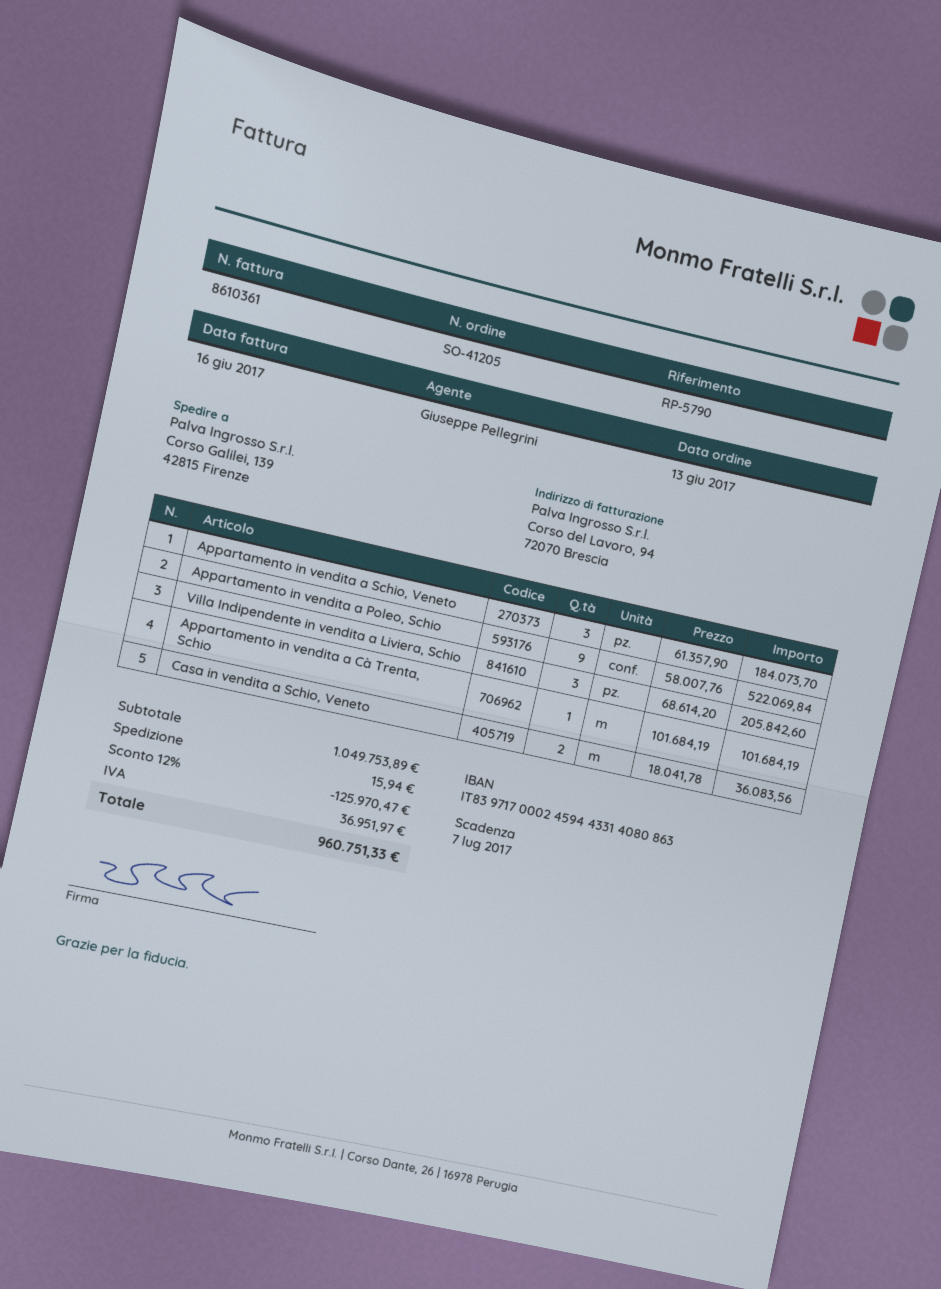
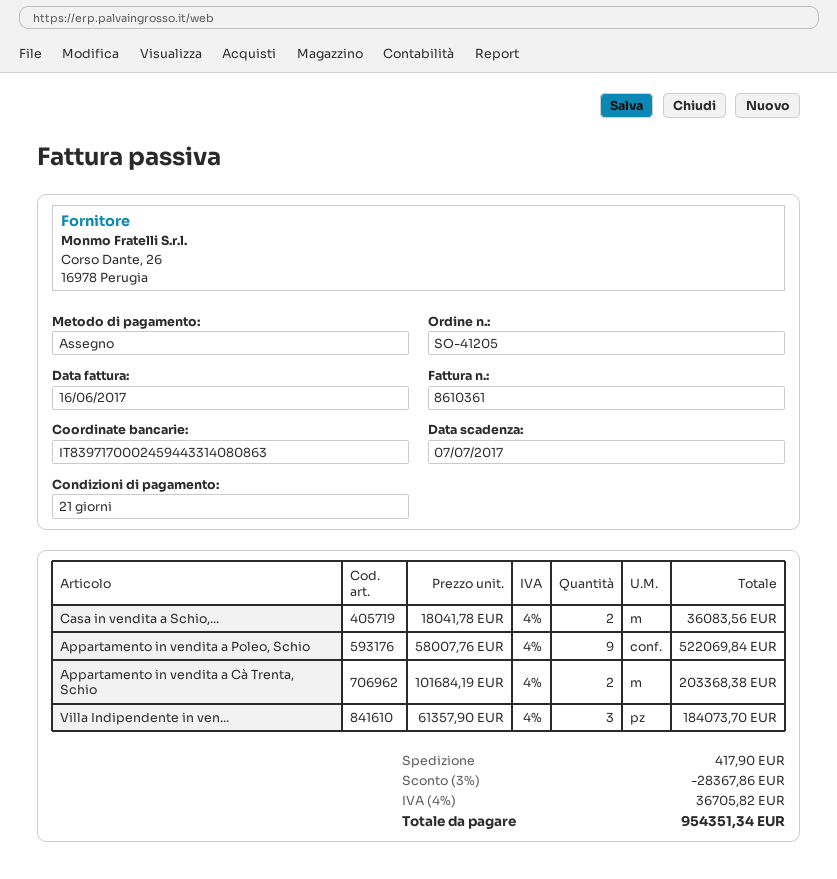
Appartamento in vendita a Schio, Veneto: 3 x 61357.90 = 184073.70 -> none
Villa Indipendente in vendita a Liviera, Schio: 3 x 68614.20 = 205842.60 -> 3 x 61357.90 = 184073.70
Appartamento in vendita a Cà Trenta, Schio: 1 x 101684.19 = 101684.19 -> 2 x 101684.19 = 203368.38
discount: 12% = 125970.47 -> 3% = 28367.86
shipping: 15.94 -> 417.90
tax: 36951.97 -> 36705.82
total: 960751.33 -> 954351.34

